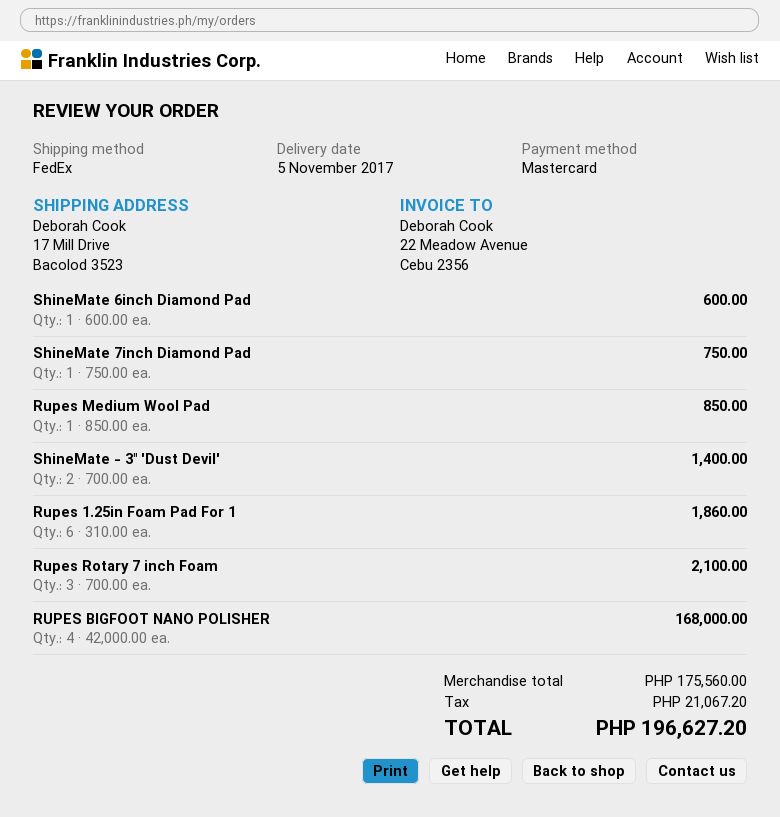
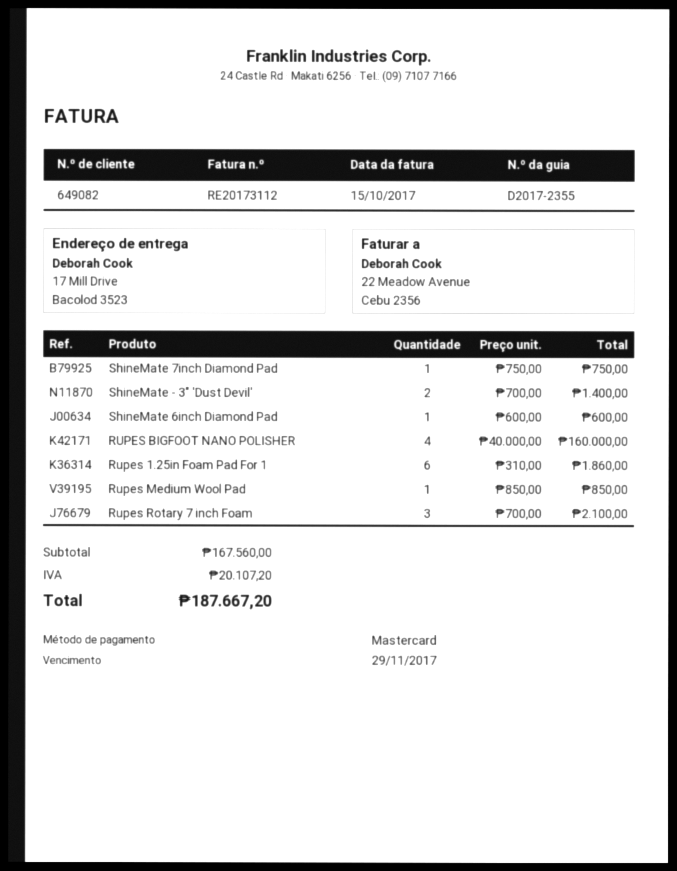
RUPES BIGFOOT NANO POLISHER: 4 x 42000.00 = 168000.00 -> 4 x 40000.00 = 160000.00
subtotal: 175560.00 -> 167560.00
tax: 21067.20 -> 20107.20
total: 196627.20 -> 187667.20

